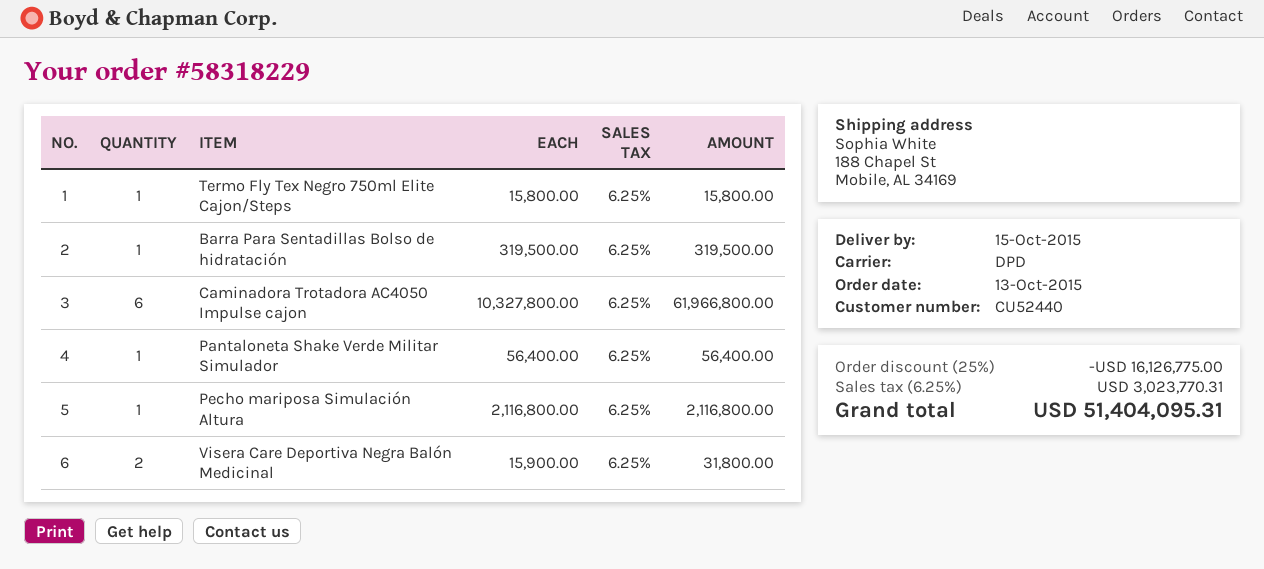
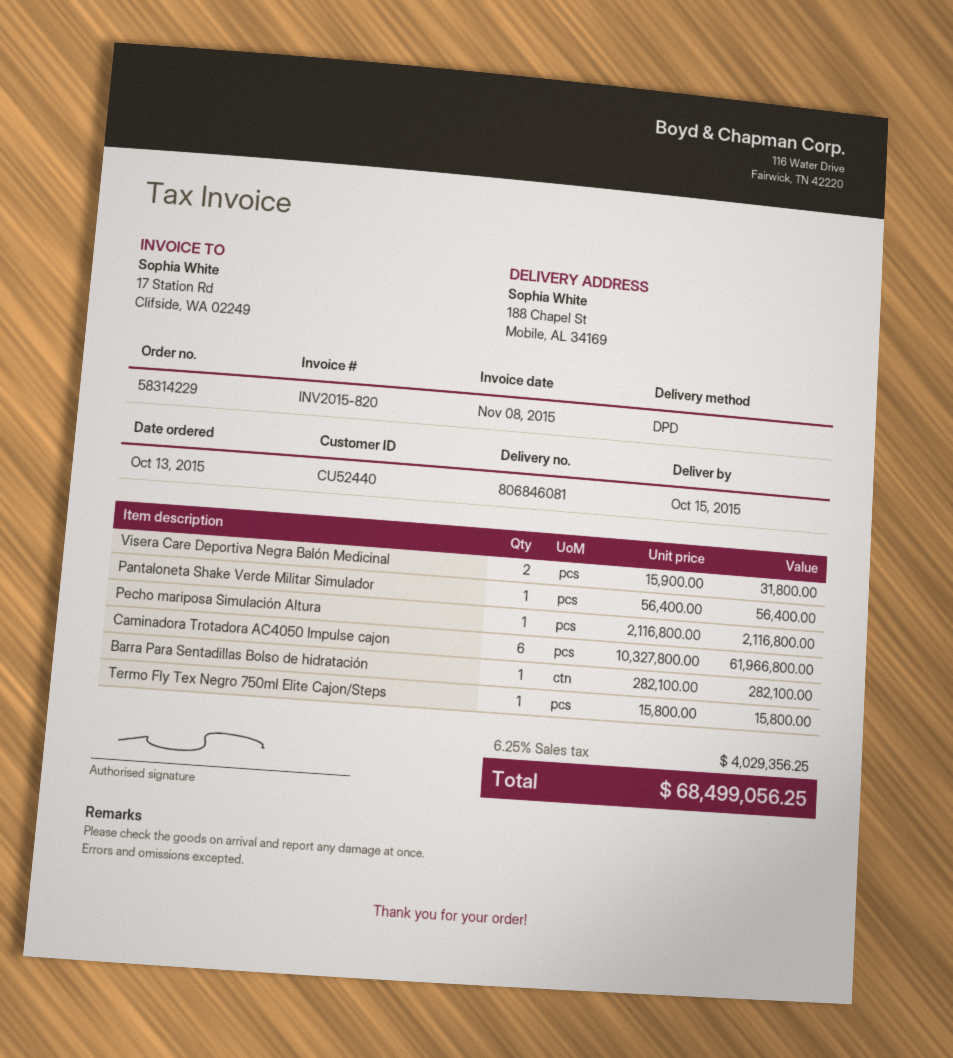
order number: 58318229 -> 58314229
Barra Para Sentadillas Bolso de hidratación: 1 x 319500.00 = 319500.00 -> 1 x 282100.00 = 282100.00
discount: 25% = 16126775.00 -> none
tax: 6.25% = 3023770.31 -> 6.25% = 4029356.25
total: 51404095.31 -> 68499056.25

